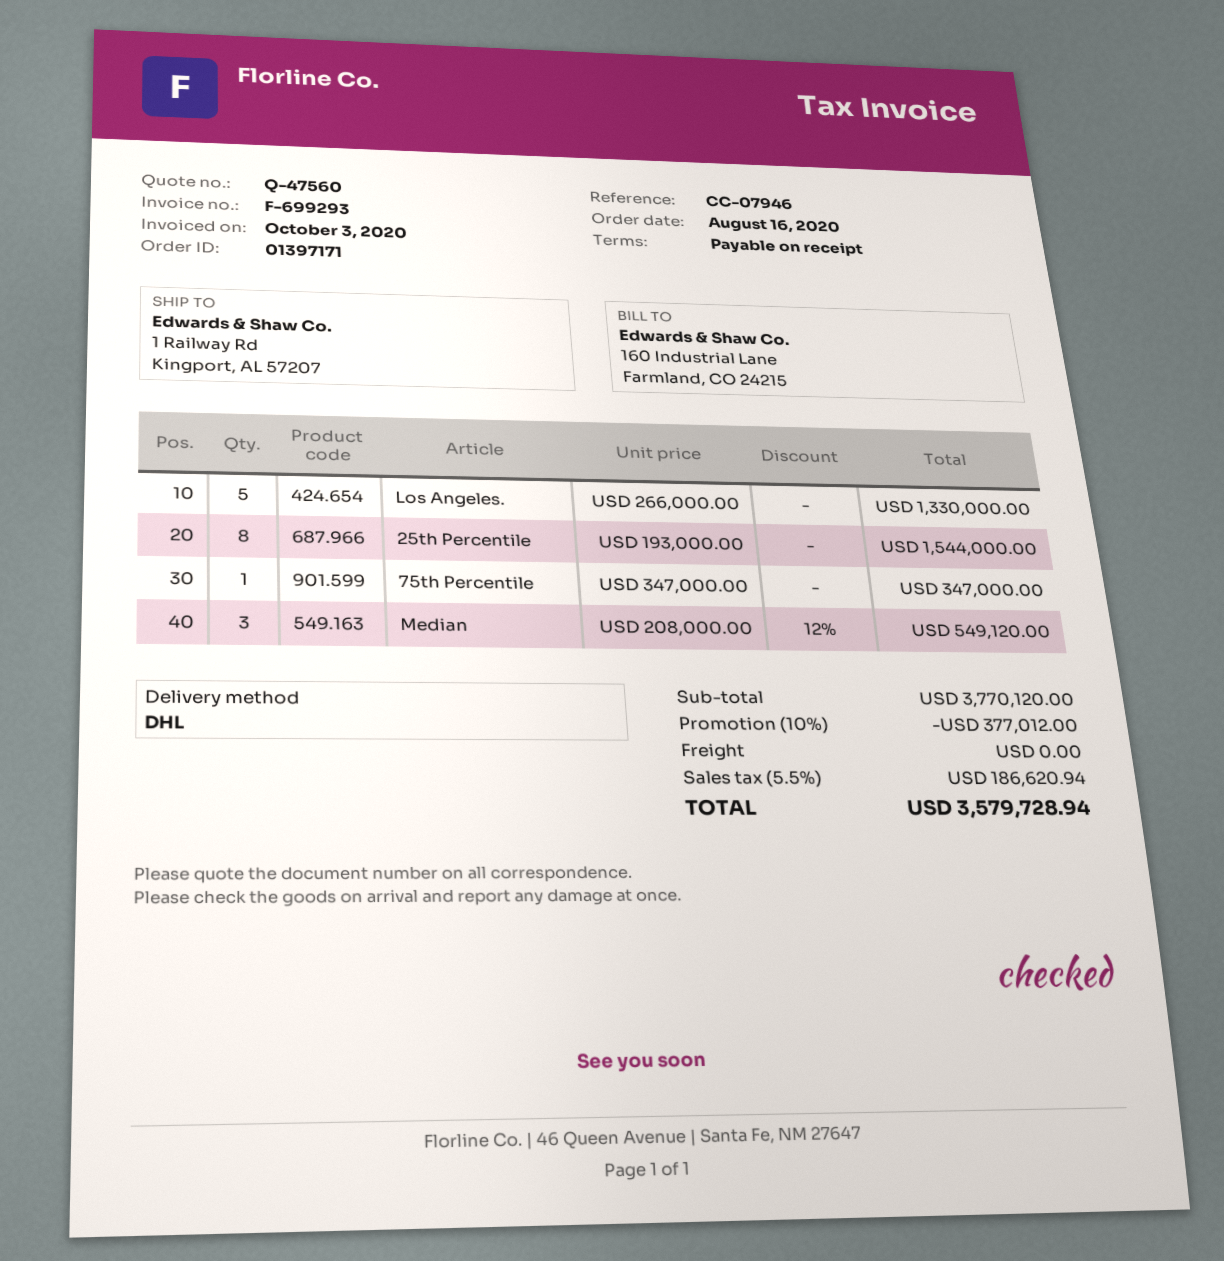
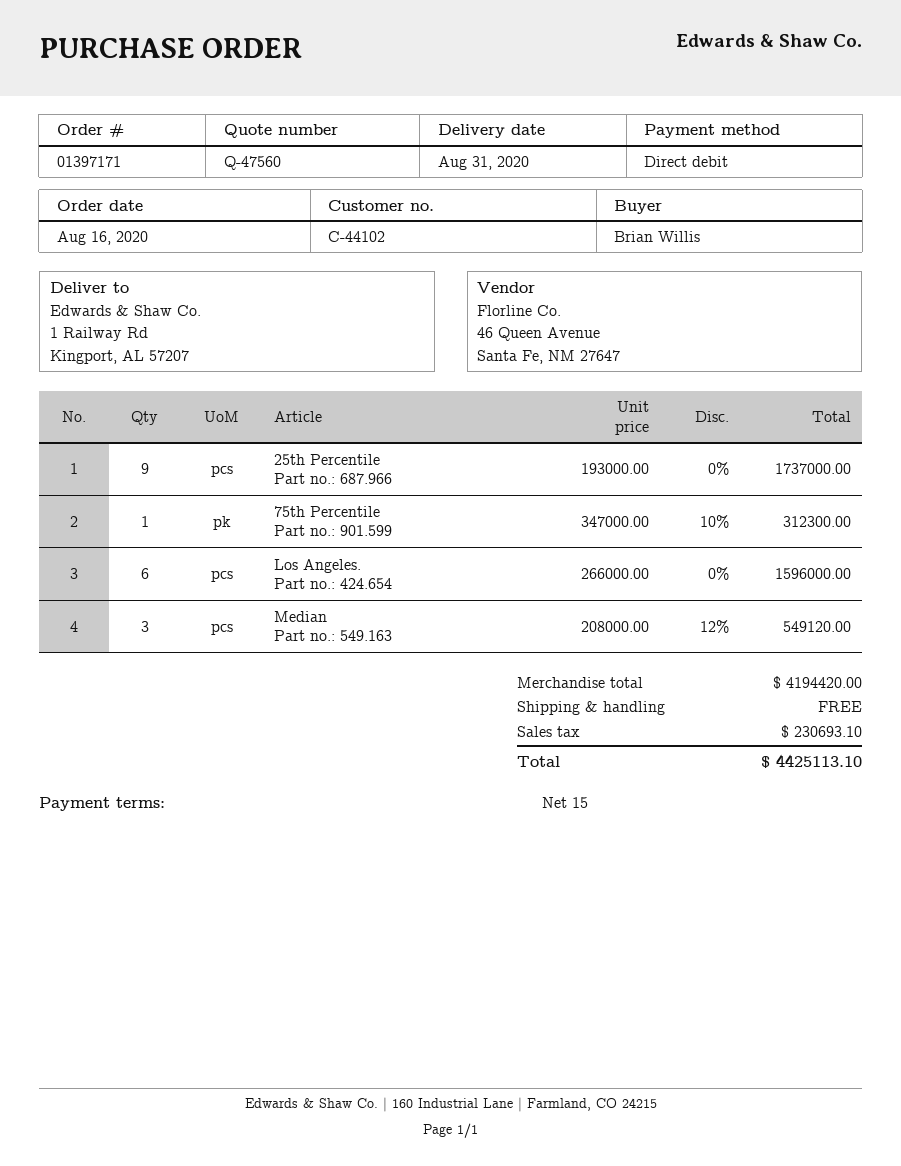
payment terms: on receipt -> 15 days
Los Angeles.: 5 x 266000.00 = 1330000.00 -> 6 x 266000.00 = 1596000.00
25th Percentile: 8 x 193000.00 = 1544000.00 -> 9 x 193000.00 = 1737000.00
75th Percentile: 1 x 347000.00 = 347000.00 -> 1 x 347000.00 - 10% = 312300.00
subtotal: 3770120.00 -> 4194420.00
discount: 10% = 377012.00 -> none
tax: 186620.94 -> 230693.10
total: 3579728.94 -> 4425113.10

